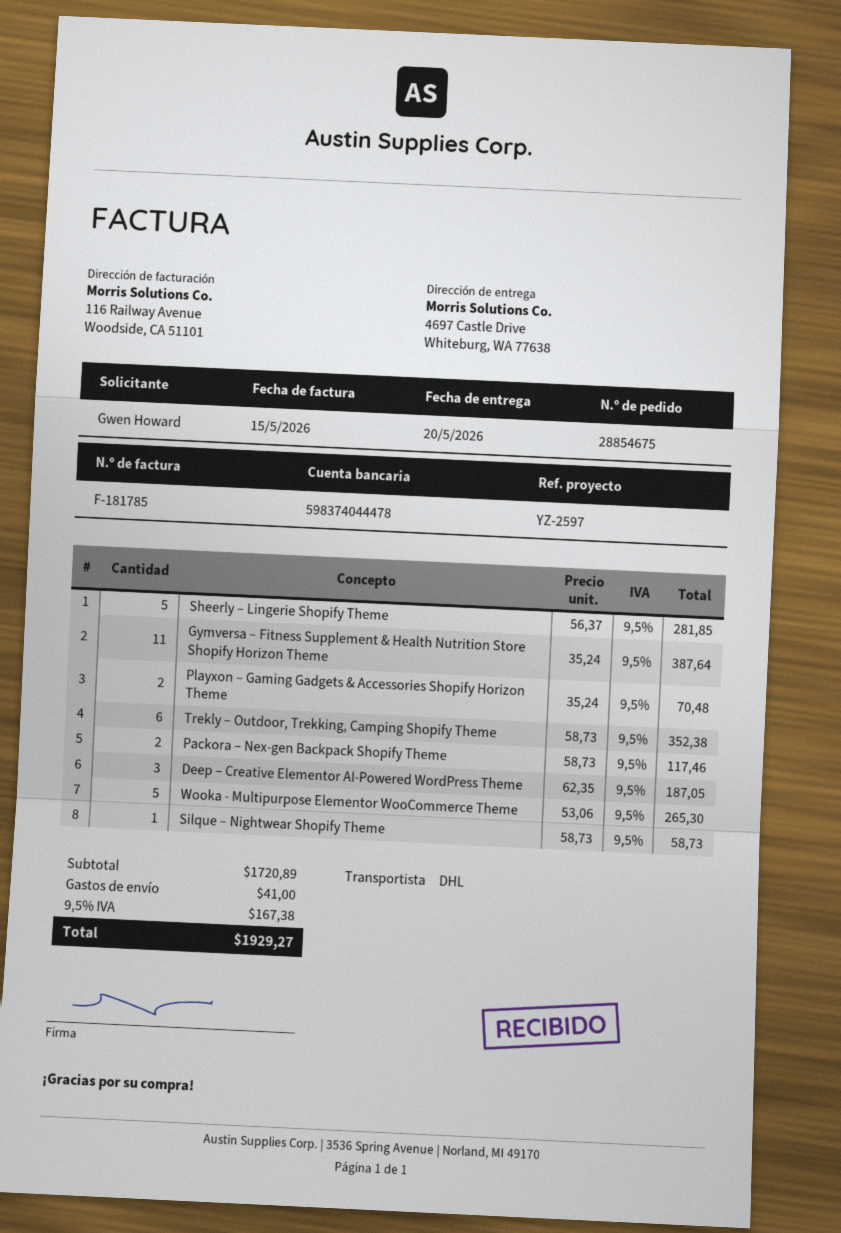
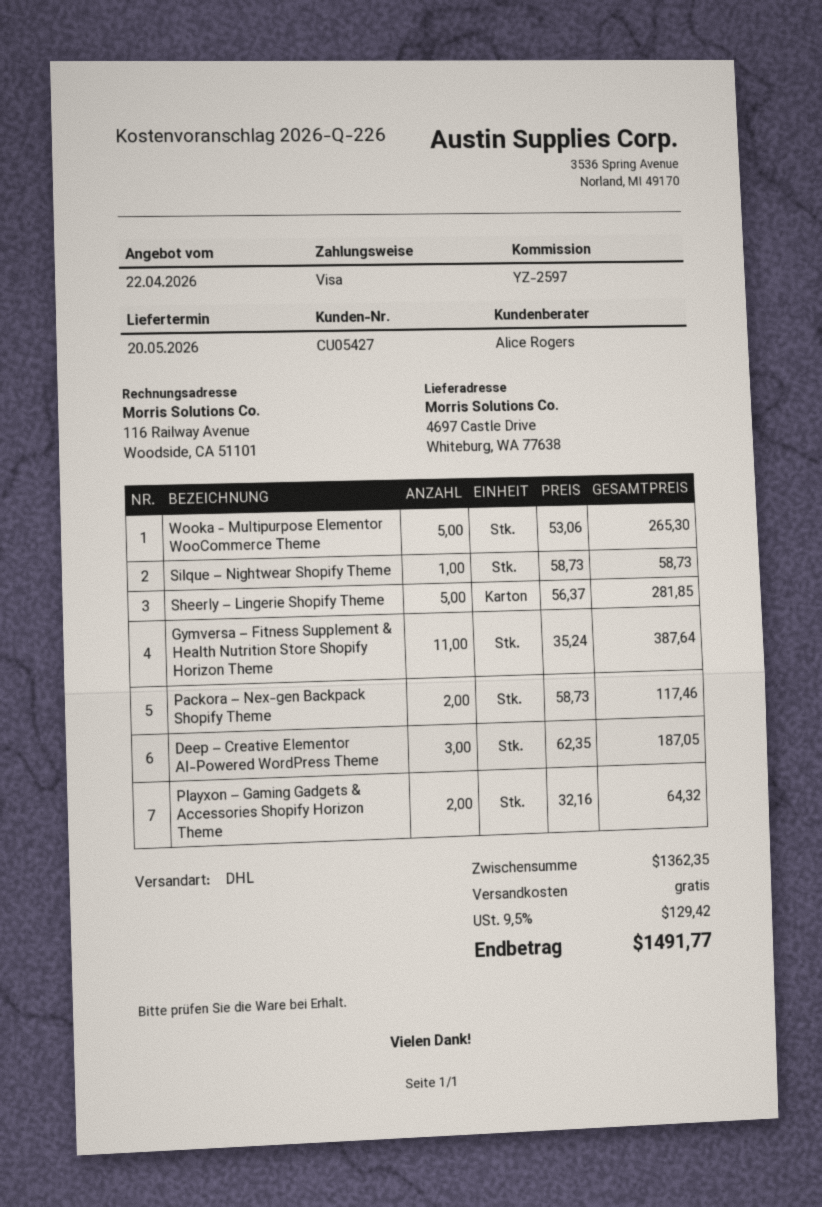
Playxon – Gaming Gadgets & Accessories Shopify Horizon Theme: 2 x 35.24 = 70.48 -> 2 x 32.16 = 64.32
Trekly – Outdoor, Trekking, Camping Shopify Theme: 6 x 58.73 = 352.38 -> none
subtotal: 1720.89 -> 1362.35
shipping: 41.00 -> 0.00
tax: 9.5% = 167.38 -> 9.5% = 129.42
total: 1929.27 -> 1491.77

